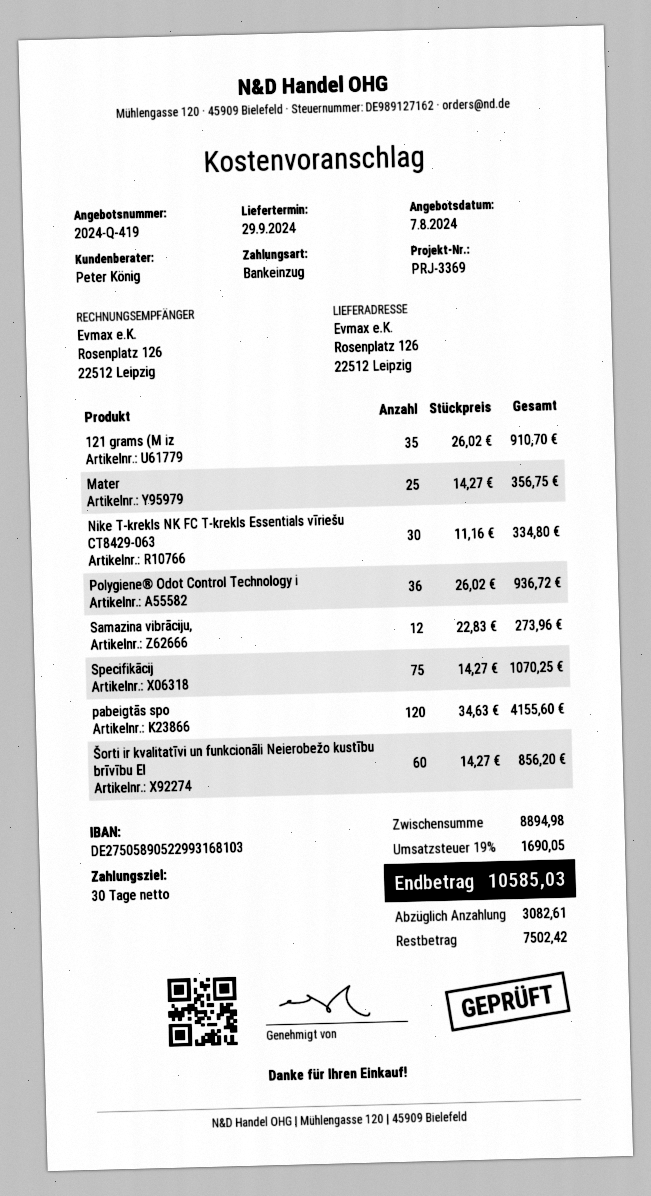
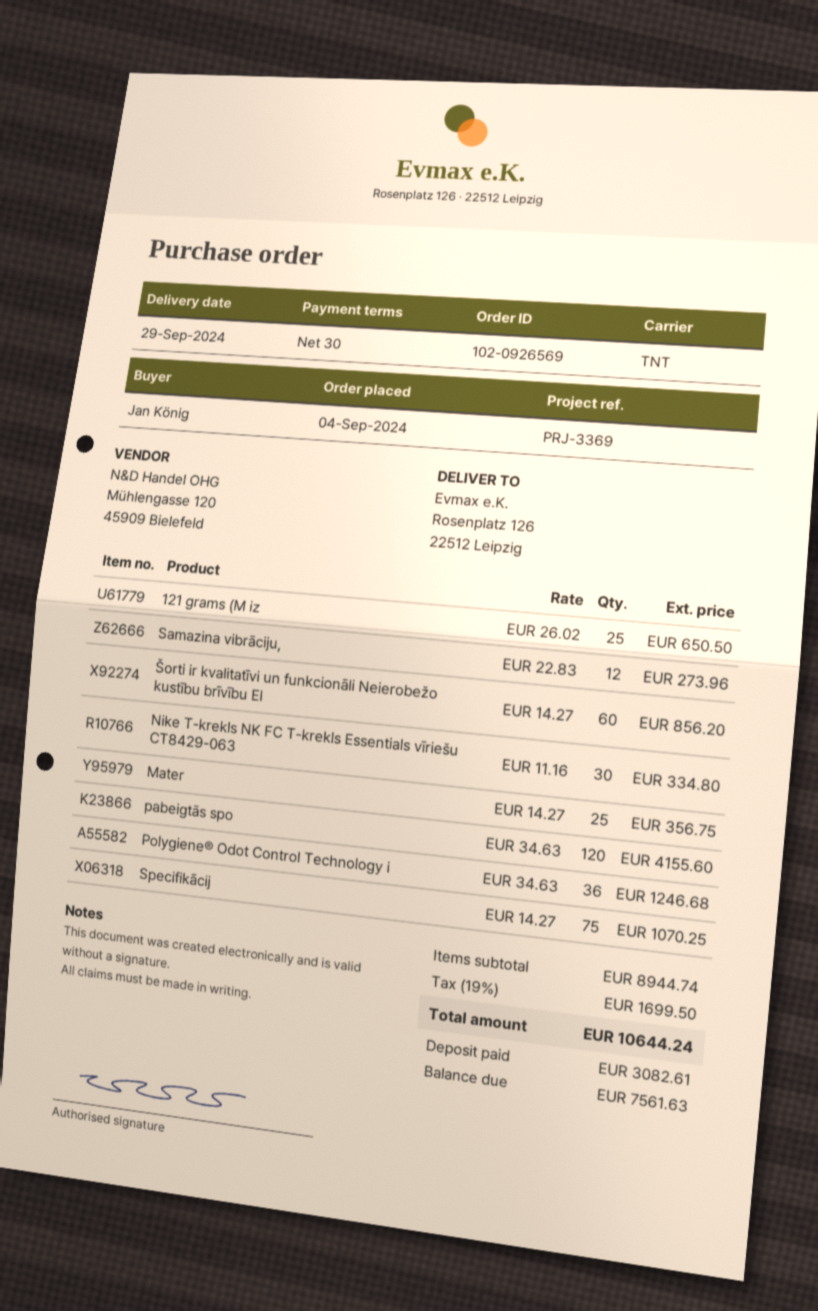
121 grams (M iz: 35 x 26.02 = 910.70 -> 25 x 26.02 = 650.50
Polygiene® Odot Control Technology i: 36 x 26.02 = 936.72 -> 36 x 34.63 = 1246.68
subtotal: 8894.98 -> 8944.74
tax: 19% = 1690.05 -> 19% = 1699.50
total: 10585.03 -> 10644.24
balance: 7502.42 -> 7561.63

